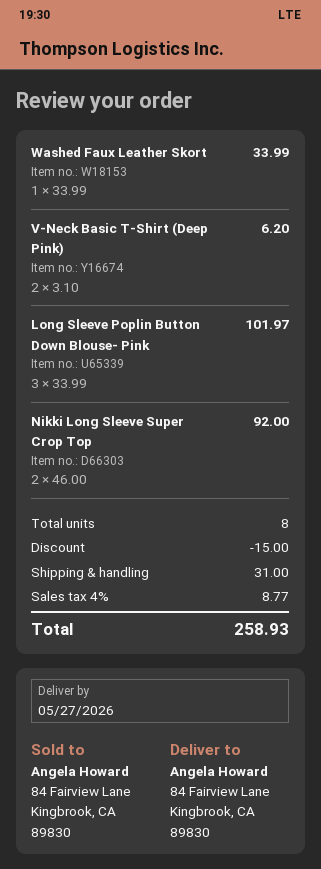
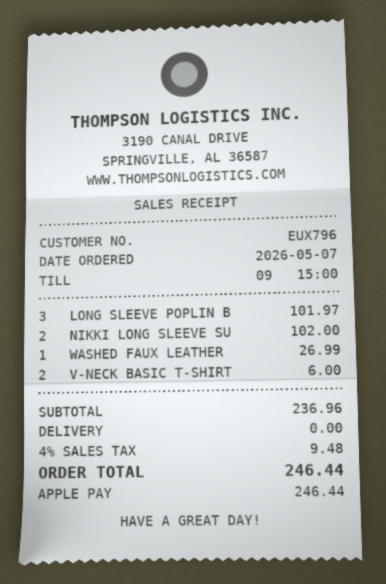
Washed Faux Leather Skort: 1 for 33.99 -> 1 for 26.99
V-Neck Basic T-Shirt (Deep Pink): 2 for 6.20 -> 2 for 6.00
Nikki Long Sleeve Super Crop Top: 2 for 92.00 -> 2 for 102.00
discount: 15.00 -> none
shipping: 31.00 -> 0.00
tax: 4% = 8.77 -> 4% = 9.48
total: 258.93 -> 246.44

